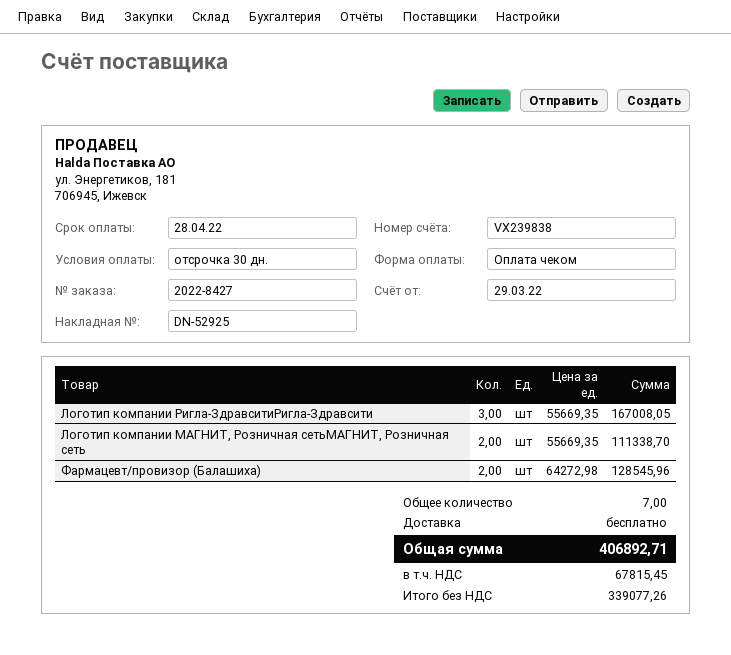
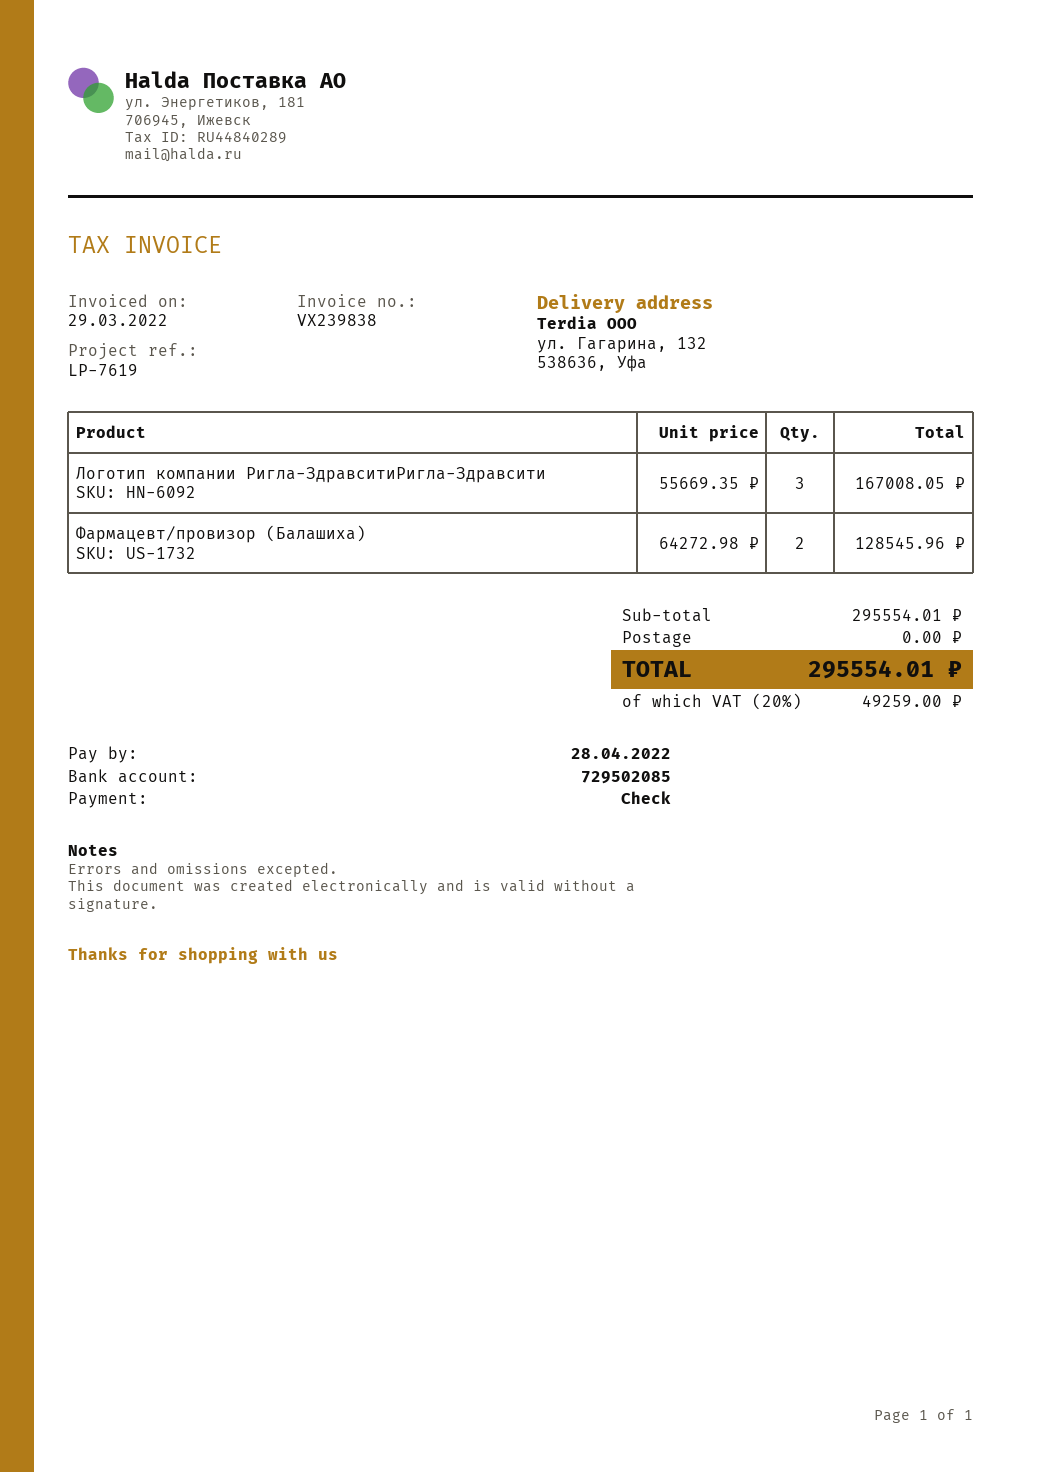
Логотип компании МАГНИТ, Розничная сетьМАГНИТ, Розничная сеть: 2 x 55669.35 = 111338.70 -> none
tax: 67815.45 -> 49259.00
total: 406892.71 -> 295554.01

